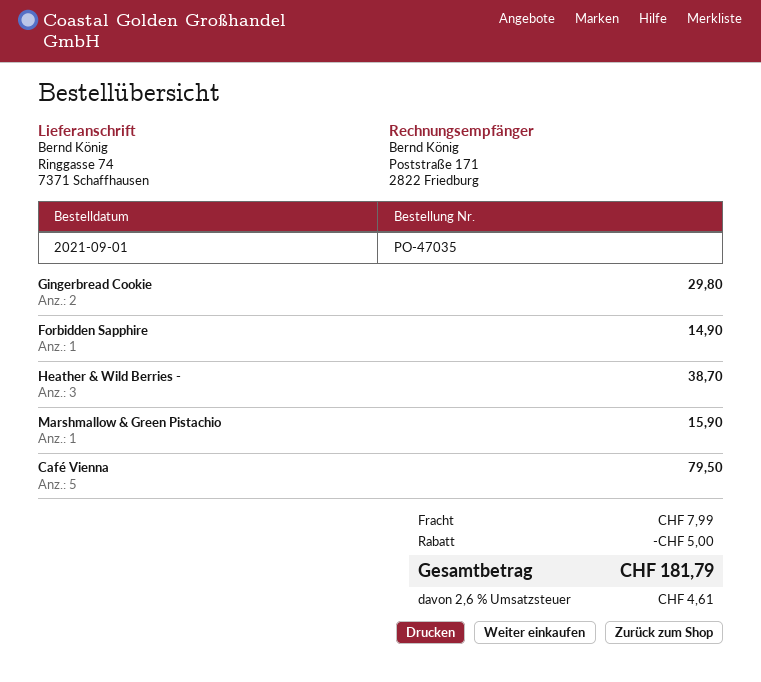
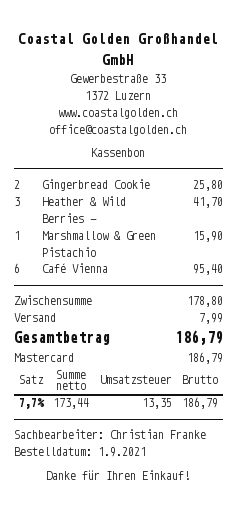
Gingerbread Cookie: 2 for 29.80 -> 2 for 25.80
Forbidden Sapphire: 1 for 14.90 -> none
Heather & Wild Berries -: 3 for 38.70 -> 3 for 41.70
Café Vienna: 5 for 79.50 -> 6 for 95.40
discount: 5.00 -> none
tax: 2.6% = 4.61 -> 7.7% = 13.35
total: 181.79 -> 186.79

